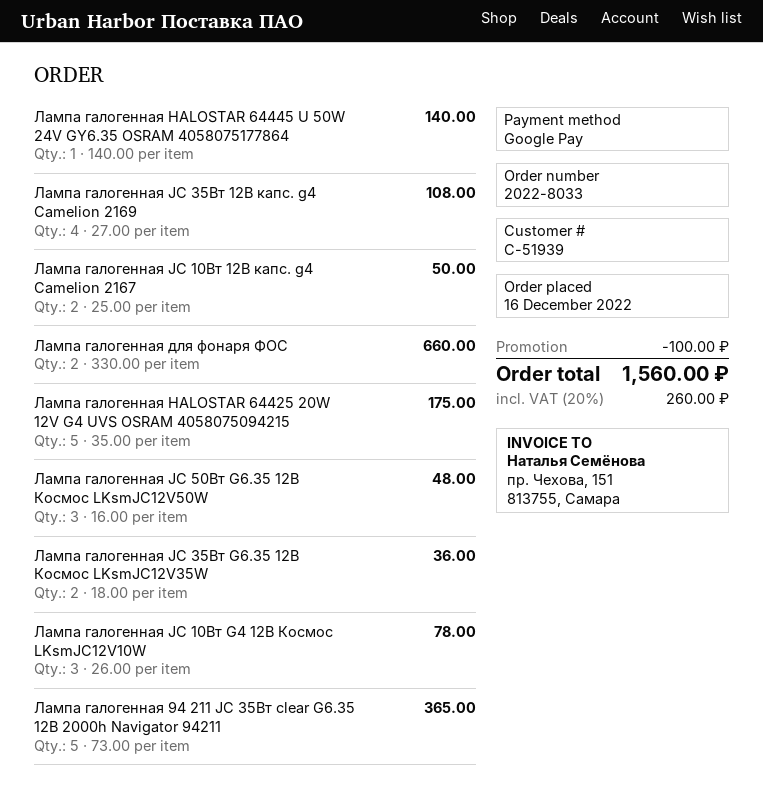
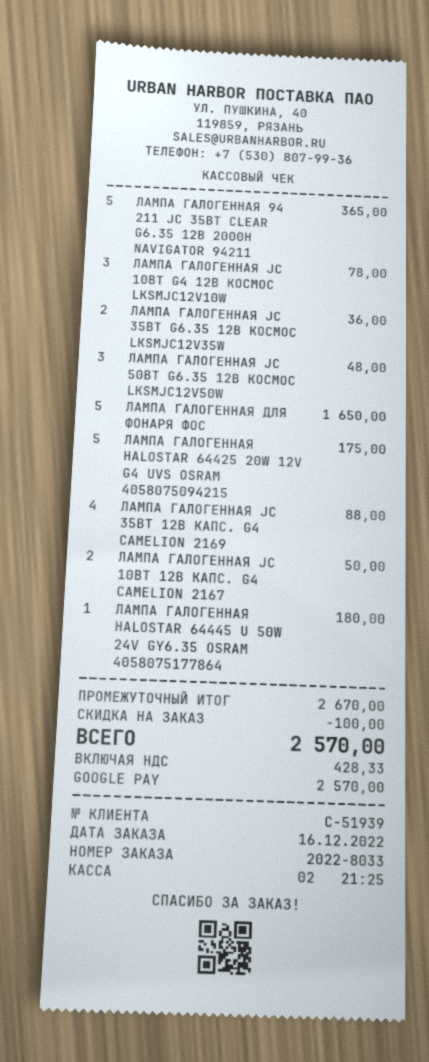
Лампа галогенная HALOSTAR 64445 U 50W 24V GY6.35 OSRAM 4058075177864: 1 for 140.00 -> 1 for 180.00
Лампа галогенная JC 35Вт 12В капс. g4 Camelion 2169: 4 for 108.00 -> 4 for 88.00
Лампа галогенная для фонаря ФОС: 2 for 660.00 -> 5 for 1650.00
tax: 260.00 -> 428.33
total: 1560.00 -> 2570.00

